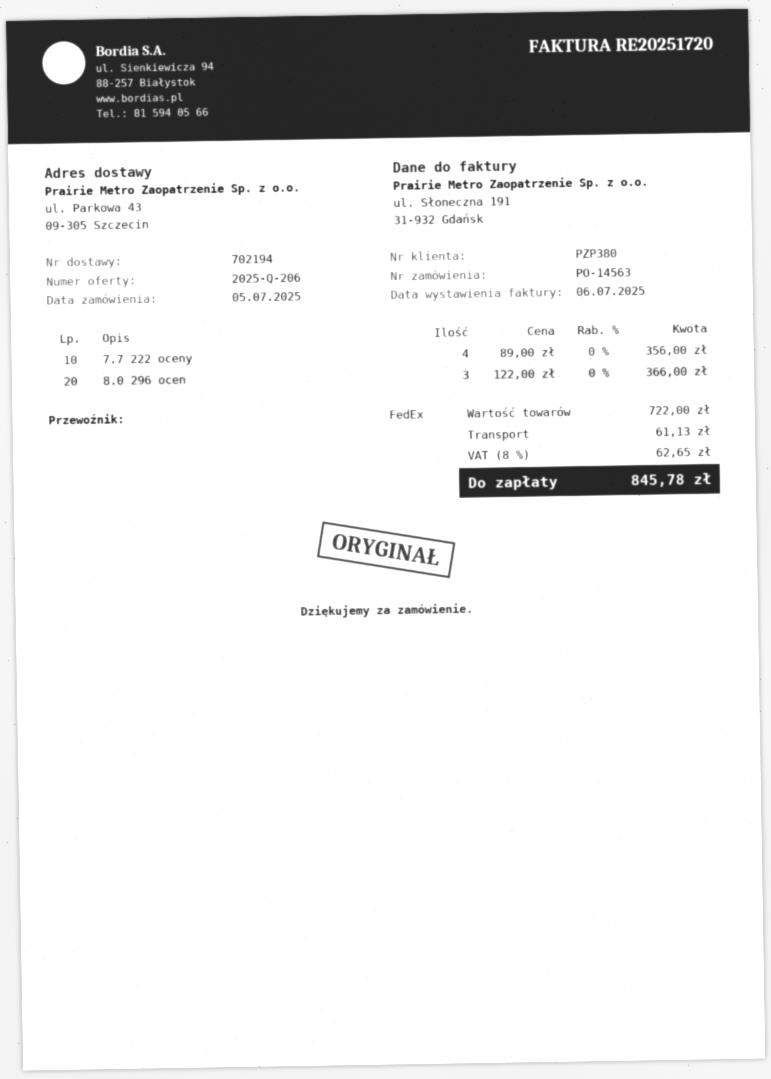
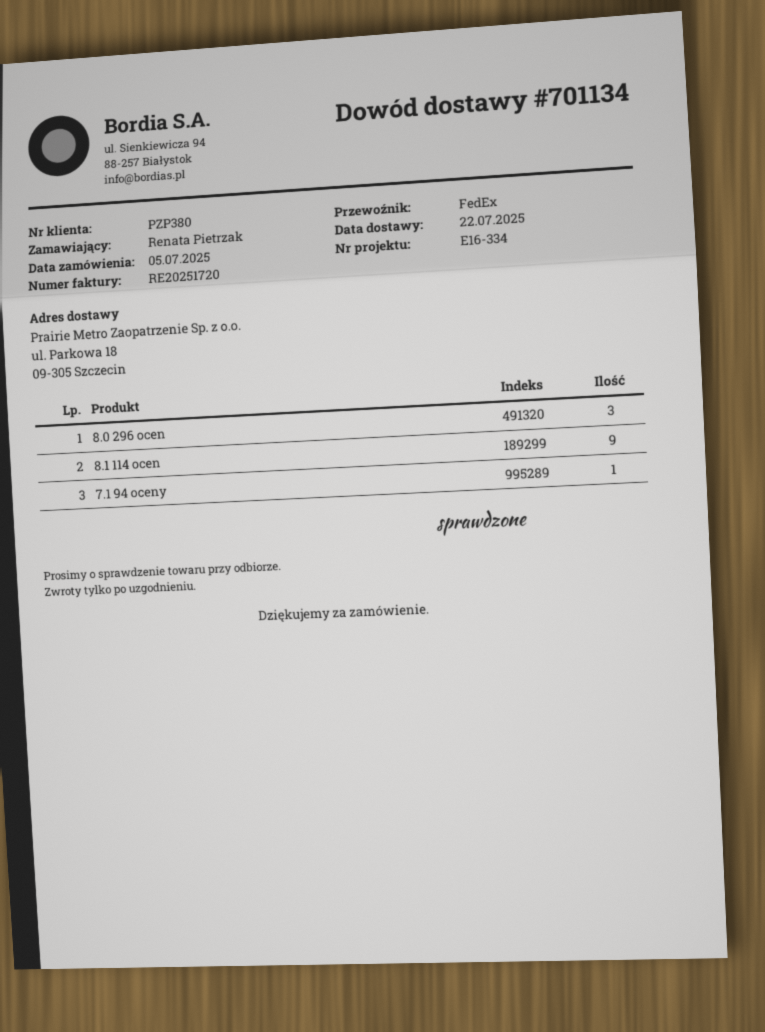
delivery note number: 702194 -> 701134
ship to: ul. Parkowa 43, 09-305 Szczecin -> ul. Parkowa 18, 09-305 Szczecin
7.7 222 oceny: 4 -> none
8.1 114 ocen: none -> 9
7.1 94 oceny: none -> 1

